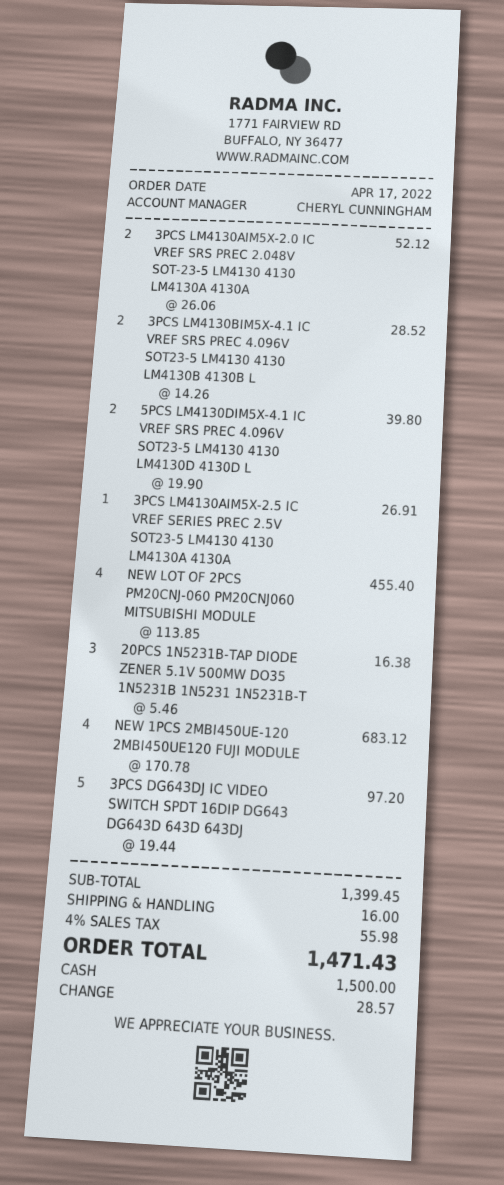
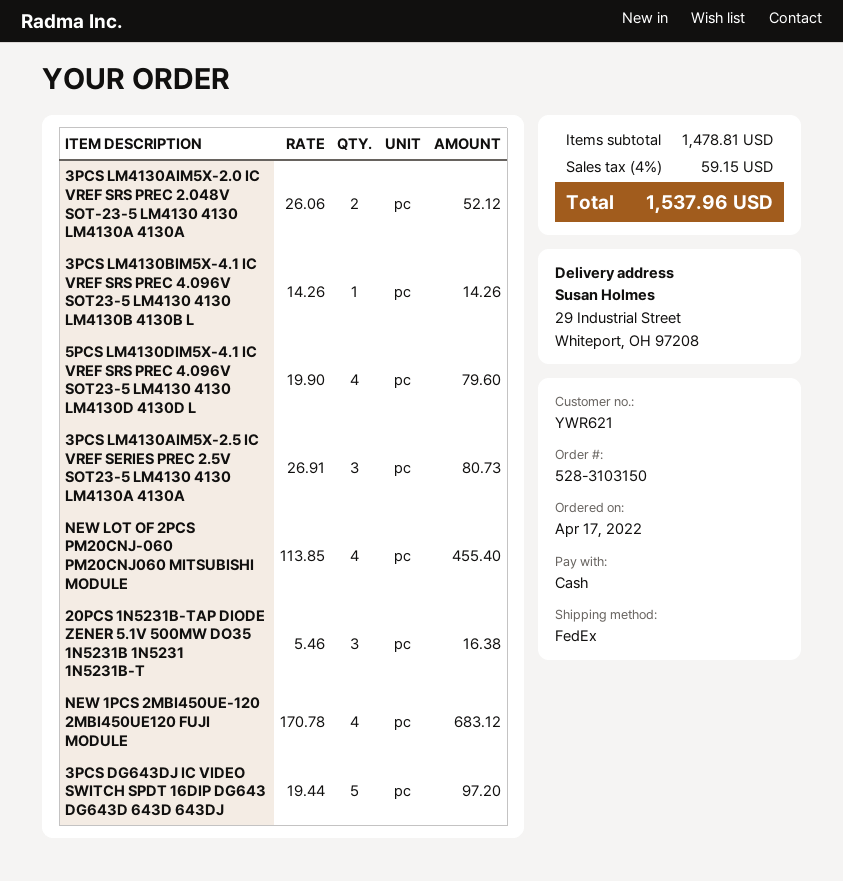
3PCS LM4130BIM5X-4.1 IC VREF SRS PREC 4.096V SOT23-5 LM4130 4130 LM4130B 4130B L: 2 x 14.26 = 28.52 -> 1 x 14.26 = 14.26
5PCS LM4130DIM5X-4.1 IC VREF SRS PREC 4.096V SOT23-5 LM4130 4130 LM4130D 4130D L: 2 x 19.90 = 39.80 -> 4 x 19.90 = 79.60
3PCS LM4130AIM5X-2.5 IC VREF SERIES PREC 2.5V SOT23-5 LM4130 4130 LM4130A 4130A: 1 x 26.91 = 26.91 -> 3 x 26.91 = 80.73
subtotal: 1399.45 -> 1478.81
shipping: 16.00 -> none
tax: 4% = 55.98 -> 4% = 59.15
total: 1471.43 -> 1537.96

